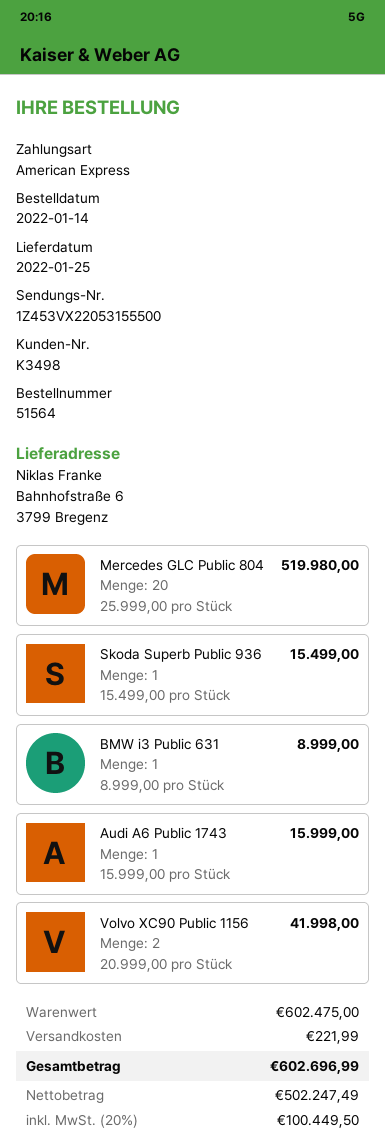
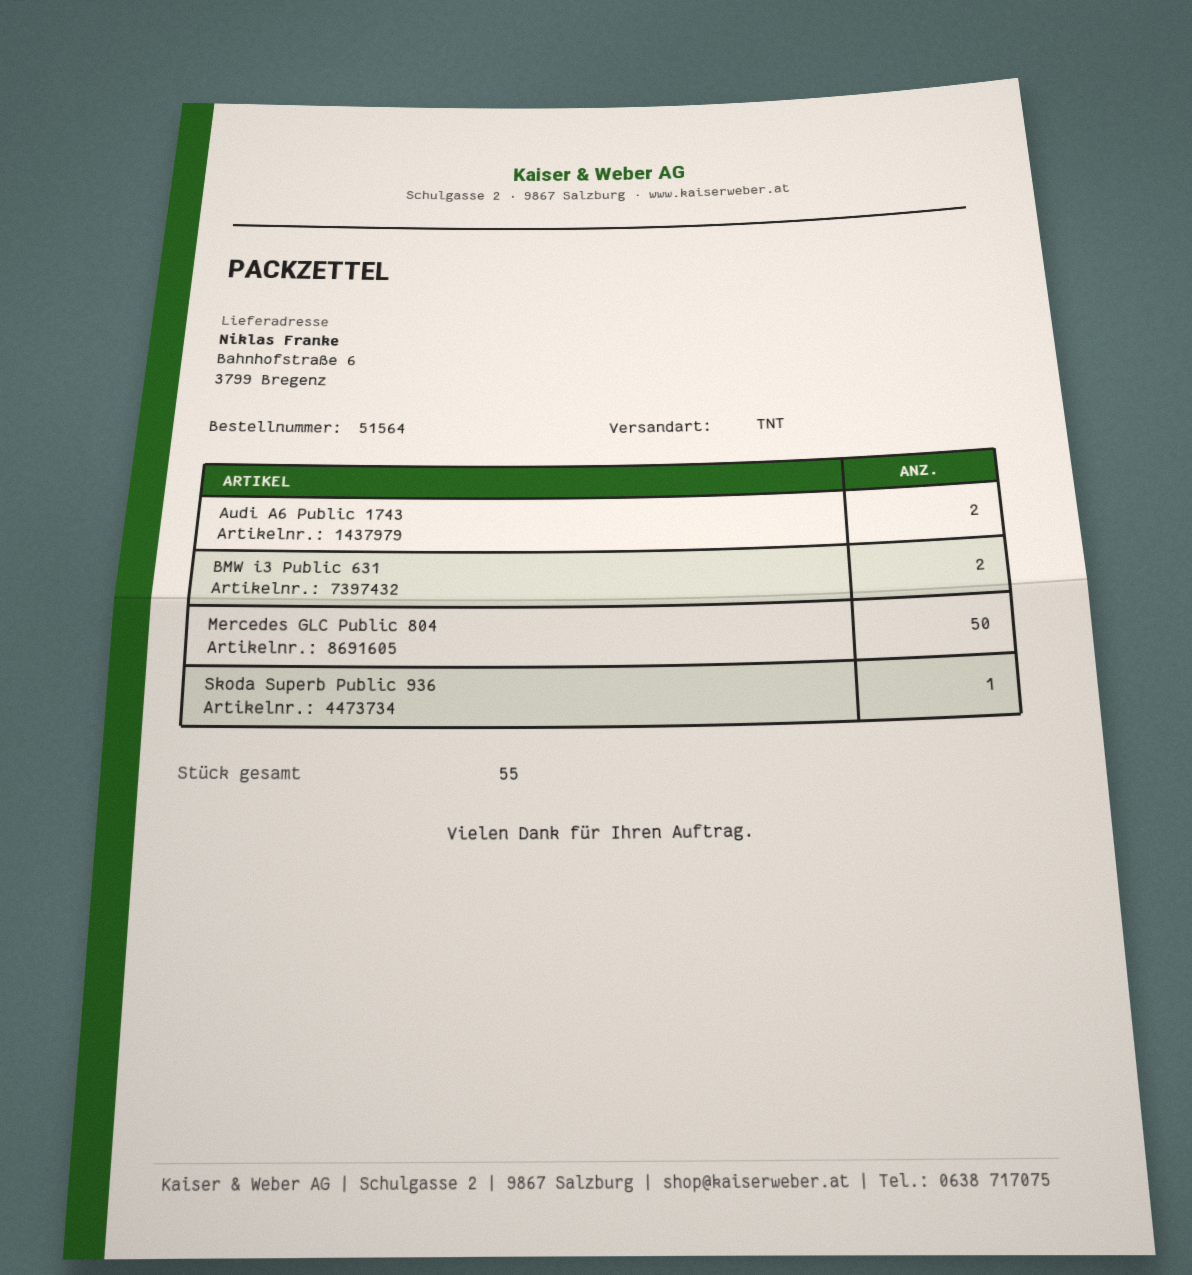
Mercedes GLC Public 804: 20 -> 50
BMW i3 Public 631: 1 -> 2
Audi A6 Public 1743: 1 -> 2
Volvo XC90 Public 1156: 2 -> none

